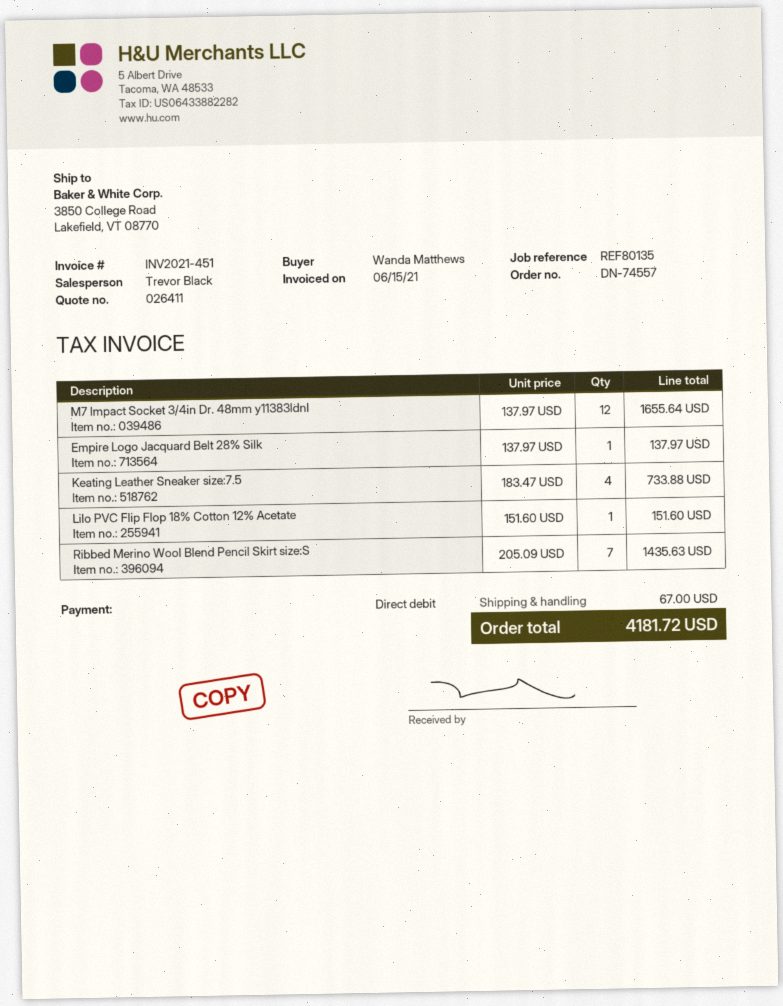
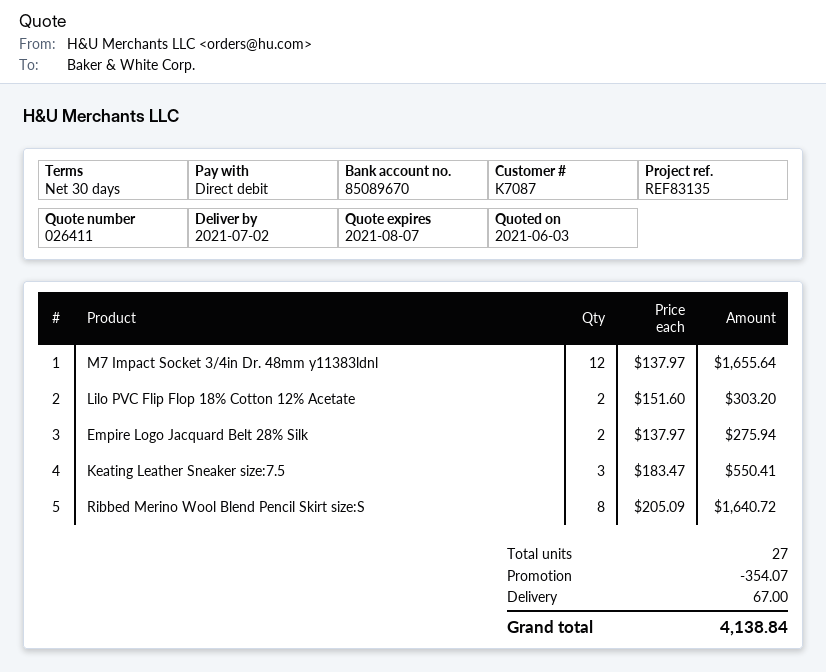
reference: REF80135 -> REF83135
Empire Logo Jacquard Belt 28% Silk: 1 x 137.97 = 137.97 -> 2 x 137.97 = 275.94
Keating Leather Sneaker size:7.5: 4 x 183.47 = 733.88 -> 3 x 183.47 = 550.41
Lilo PVC Flip Flop 18% Cotton 12% Acetate: 1 x 151.60 = 151.60 -> 2 x 151.60 = 303.20
Ribbed Merino Wool Blend Pencil Skirt size:S: 7 x 205.09 = 1435.63 -> 8 x 205.09 = 1640.72
discount: none -> 354.07
total: 4181.72 -> 4138.84

